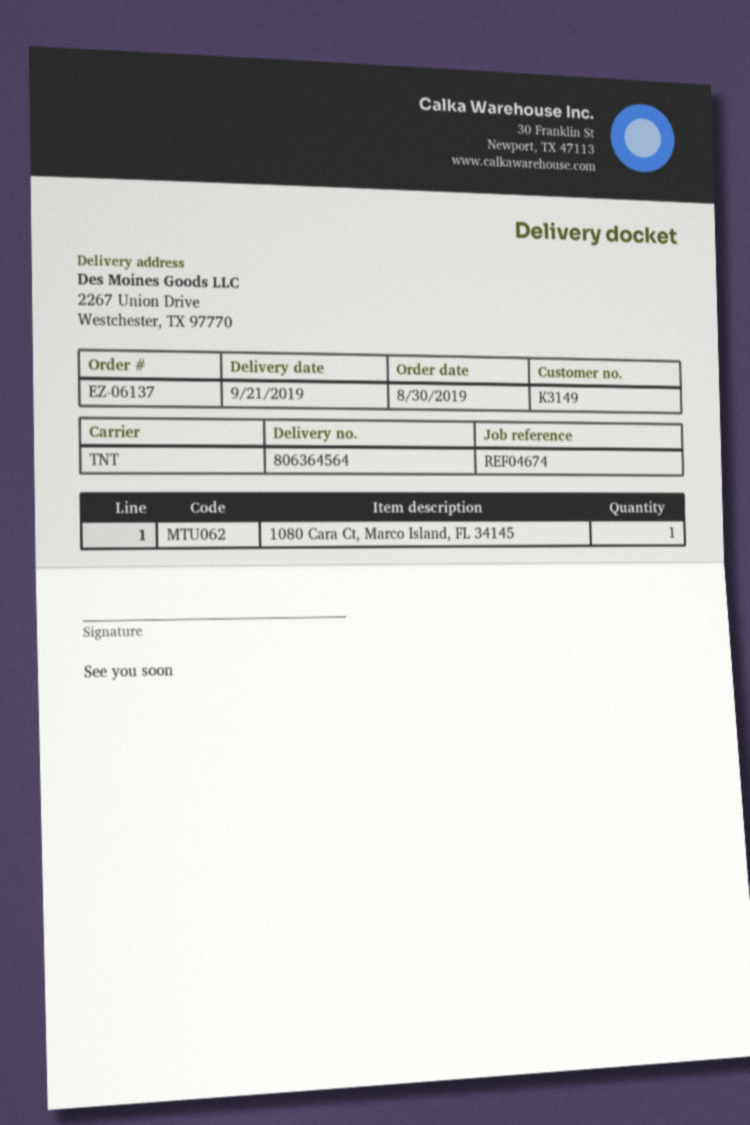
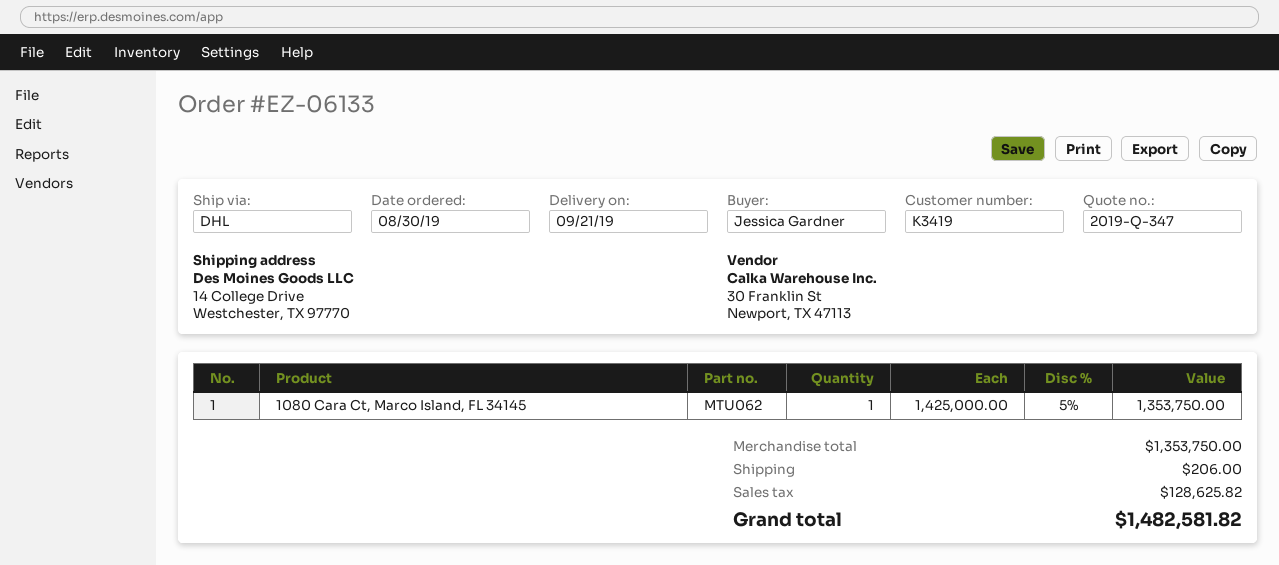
order number: EZ-06137 -> EZ-06133
customer number: K3149 -> K3419
shipping method: TNT -> DHL
ship to: 2267 Union Drive, Westchester, TX 97770 -> 14 College Drive, Westchester, TX 97770

